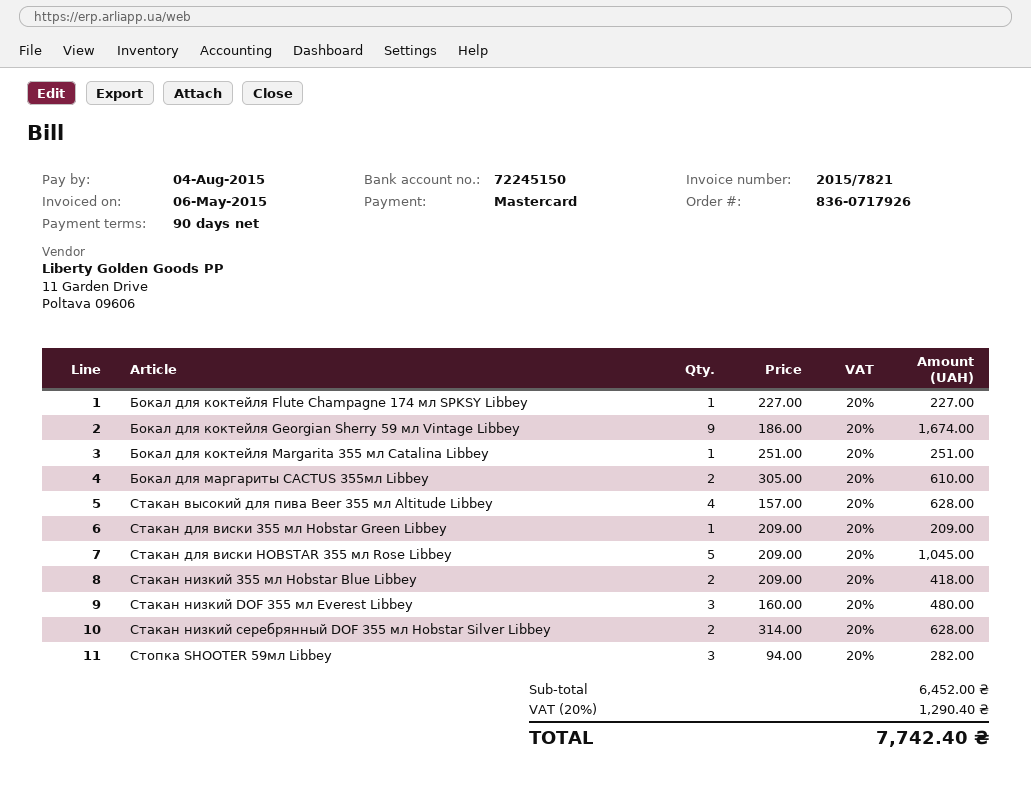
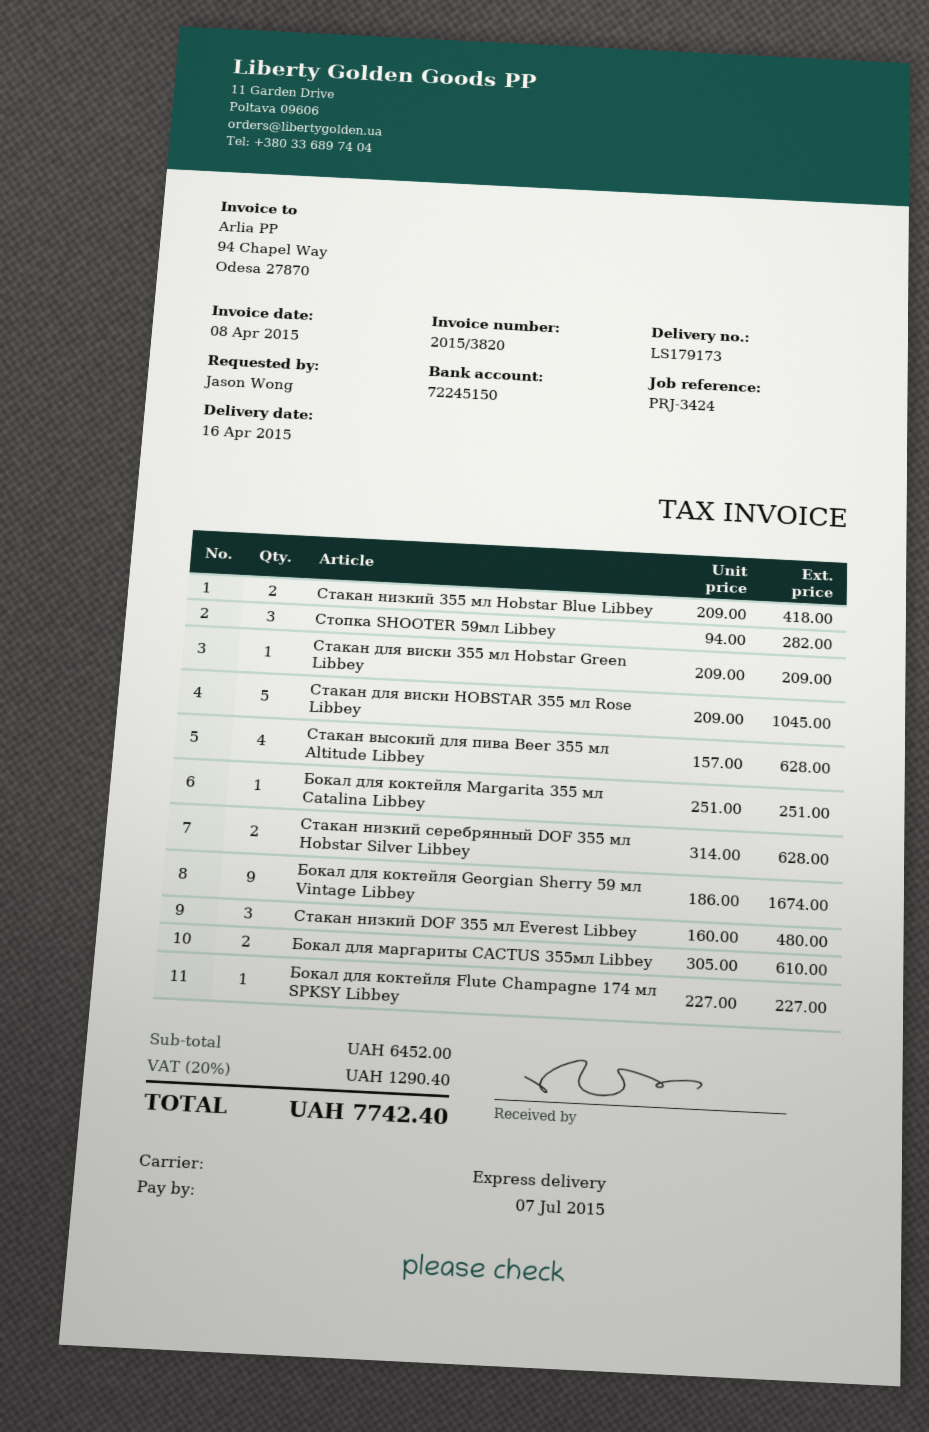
invoice number: 2015/7821 -> 2015/3820
invoice date: 2015-05-06 -> 2015-04-08
due date: 2015-08-04 -> 2015-07-07

